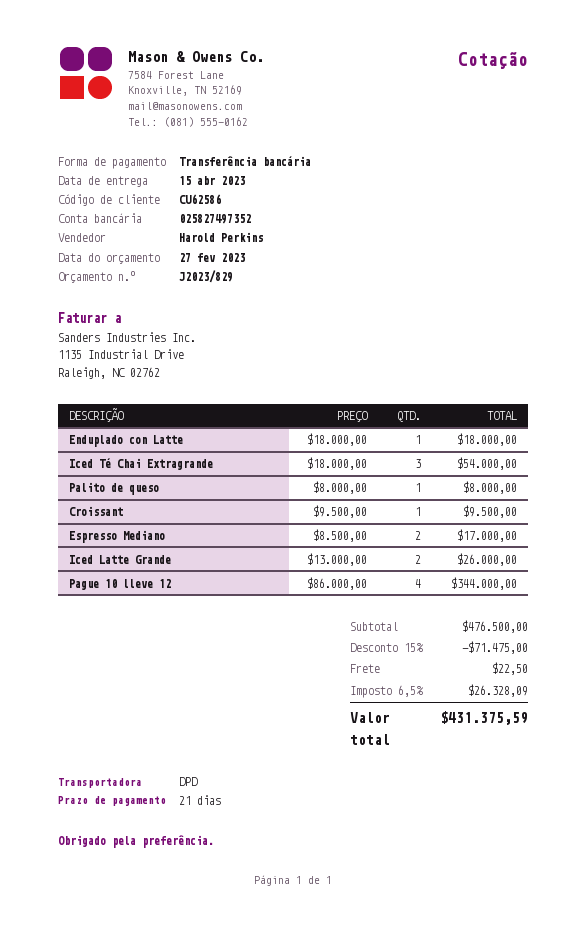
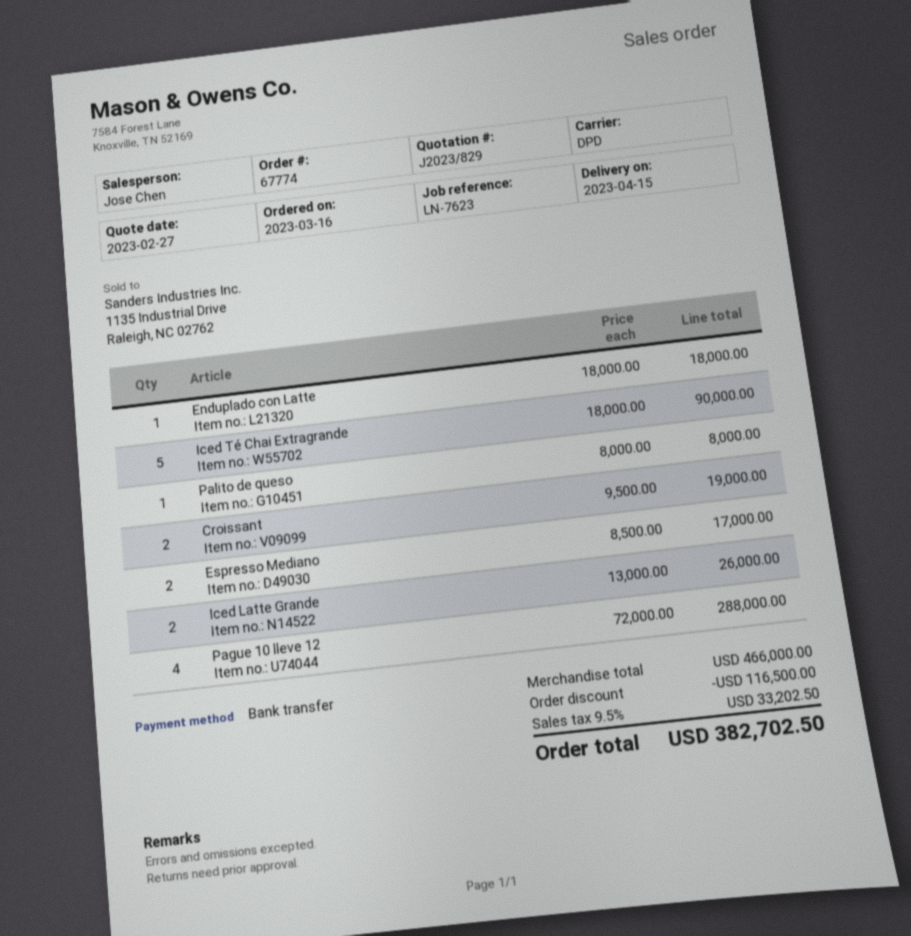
sales rep: Harold Perkins -> Jose Chen
Iced Té Chai Extragrande: 3 x 18000.00 = 54000.00 -> 5 x 18000.00 = 90000.00
Croissant: 1 x 9500.00 = 9500.00 -> 2 x 9500.00 = 19000.00
Pague 10 lleve 12: 4 x 86000.00 = 344000.00 -> 4 x 72000.00 = 288000.00
subtotal: 476500.00 -> 466000.00
discount: 71475.00 -> 116500.00
shipping: 22.50 -> none
tax: 6.5% = 26328.09 -> 9.5% = 33202.50
total: 431375.59 -> 382702.50

